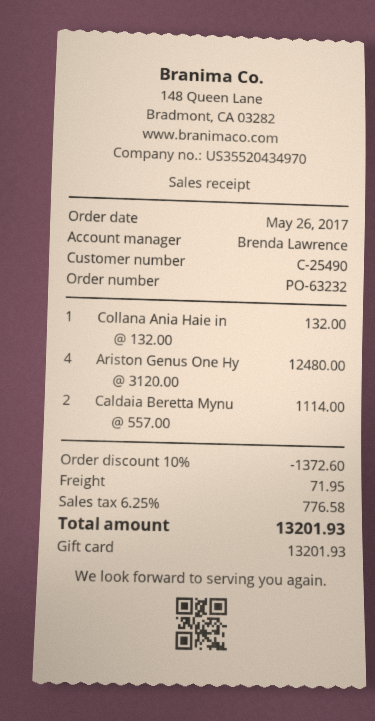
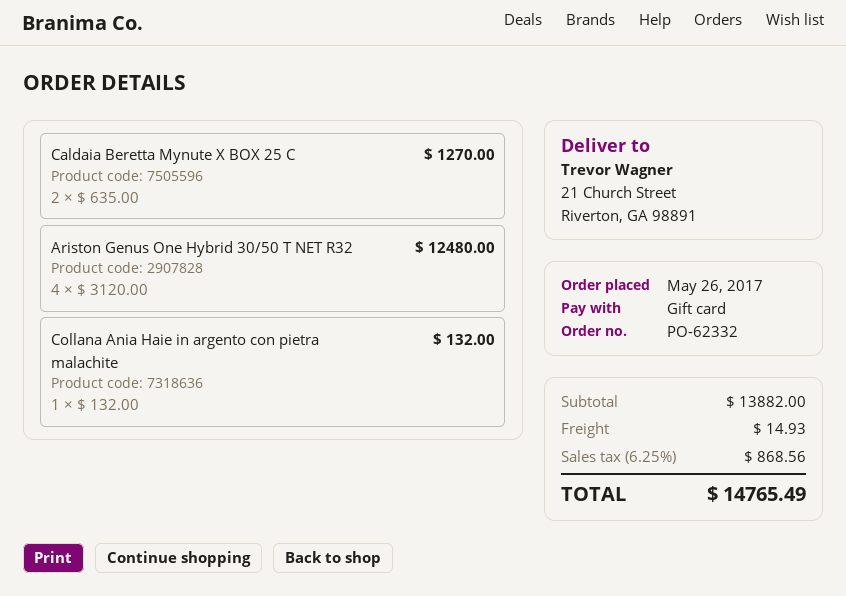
order number: PO-63232 -> PO-62332
Caldaia Beretta Mynu: 2 x 557.00 = 1114.00 -> 2 x 635.00 = 1270.00
discount: 10% = 1372.60 -> none
shipping: 71.95 -> 14.93
tax: 6.25% = 776.58 -> 6.25% = 868.56
total: 13201.93 -> 14765.49

